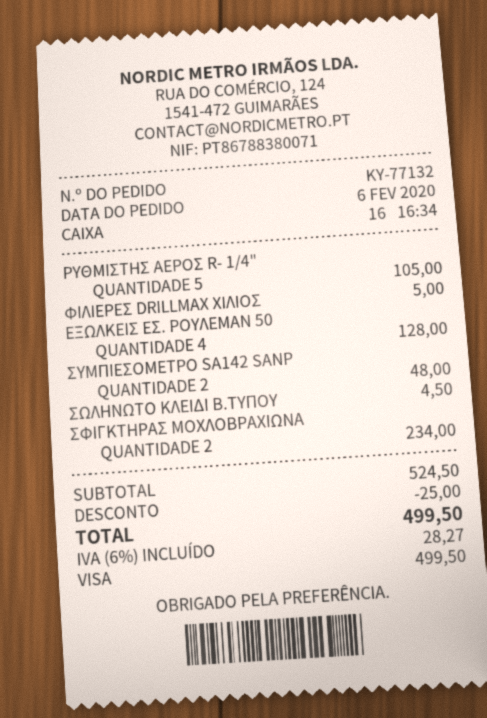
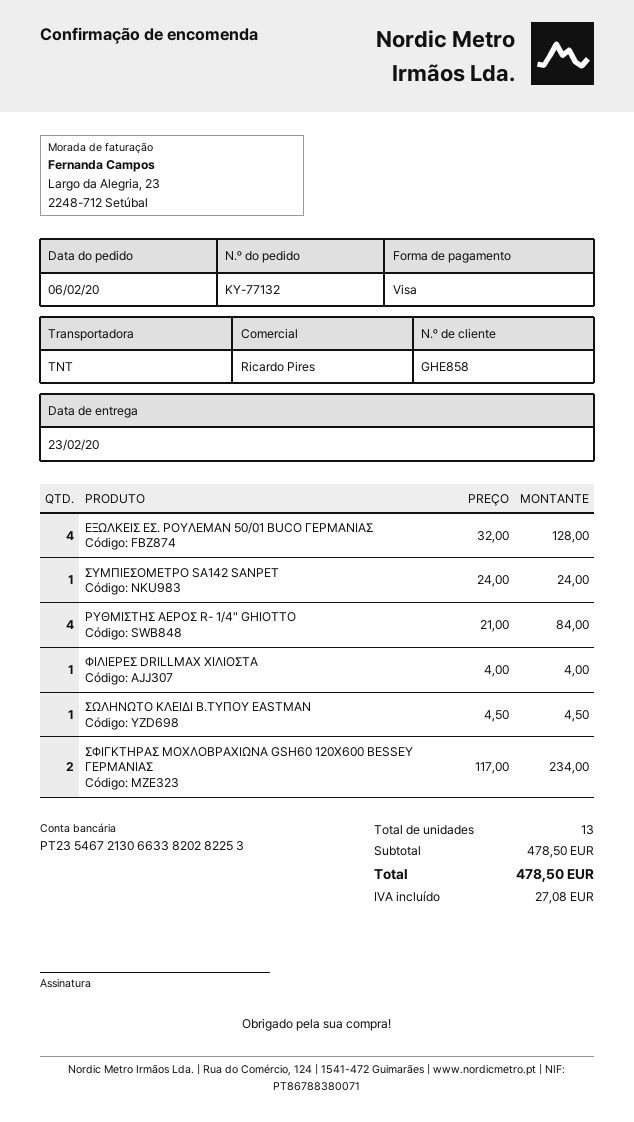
ΡΥΘΜΙΣΤΗΣ ΑΕΡΟΣ R- 1/4": 5 for 105.00 -> 4 for 84.00
ΦΙΛΙΕΡΕΣ DRILLMAX ΧΙΛΙΟΣ: 1 for 5.00 -> 1 for 4.00
ΣΥΜΠΙΕΣΟΜΕΤΡΟ SA142 SANP: 2 for 48.00 -> 1 for 24.00
subtotal: 524.50 -> 478.50
discount: 25.00 -> none
tax: 28.27 -> 27.08
total: 499.50 -> 478.50

